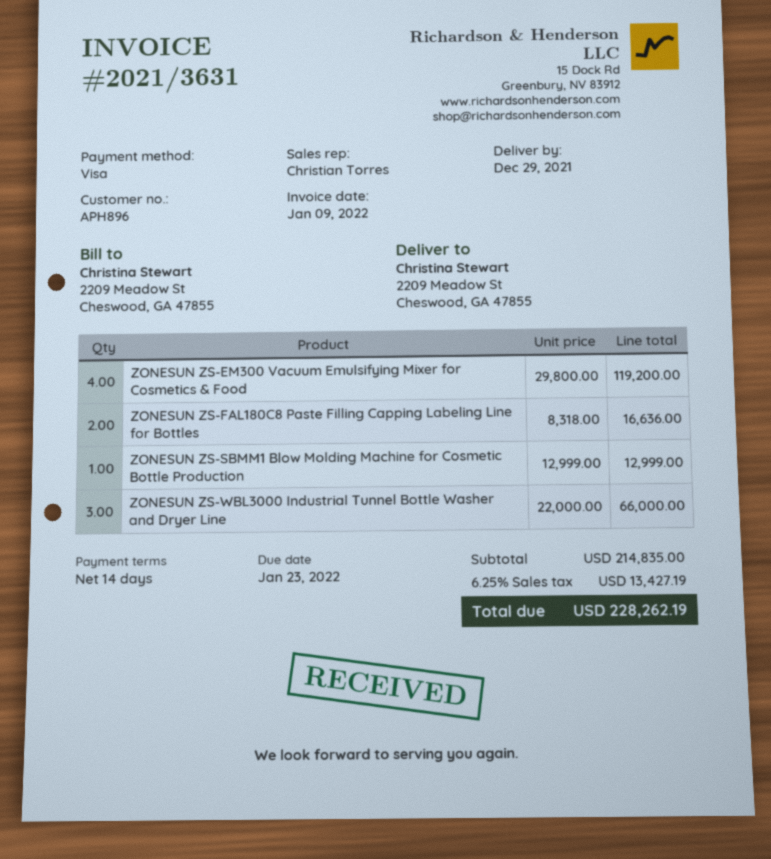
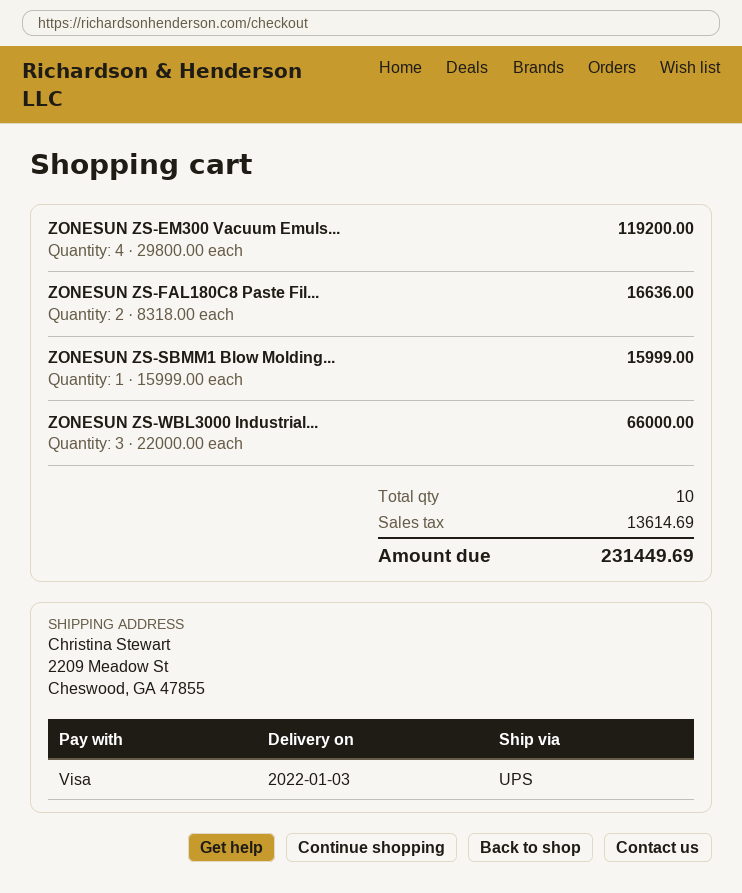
delivery date: 2021-12-29 -> 2022-01-03
ZONESUN ZS-SBMM1 Blow Molding Machine for Cosmetic Bottle Production: 1 x 12999.00 = 12999.00 -> 1 x 15999.00 = 15999.00
tax: 13427.19 -> 13614.69
total: 228262.19 -> 231449.69

